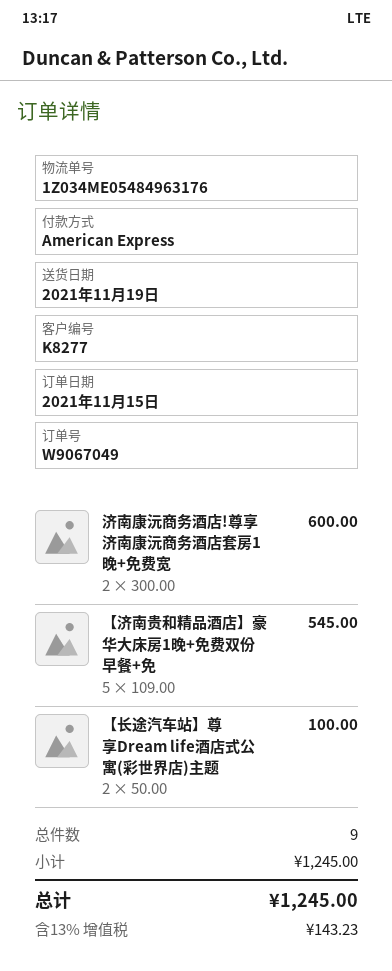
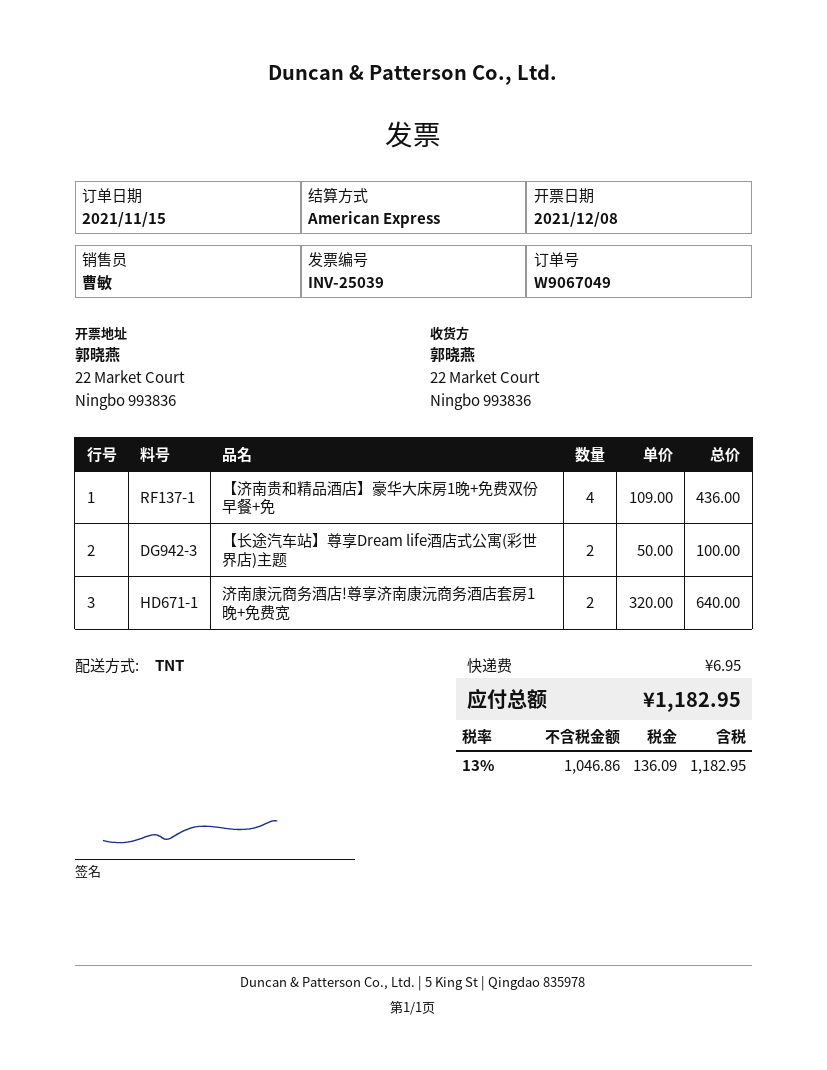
济南康沅商务酒店!尊享济南康沅商务酒店套房1晚+免费宽: 2 x 300.00 = 600.00 -> 2 x 320.00 = 640.00
【济南贵和精品酒店】豪华大床房1晚+免费双份早餐+免: 5 x 109.00 = 545.00 -> 4 x 109.00 = 436.00
shipping: none -> 6.95
tax: 13% = 143.23 -> 13% = 136.09
total: 1245.00 -> 1182.95

